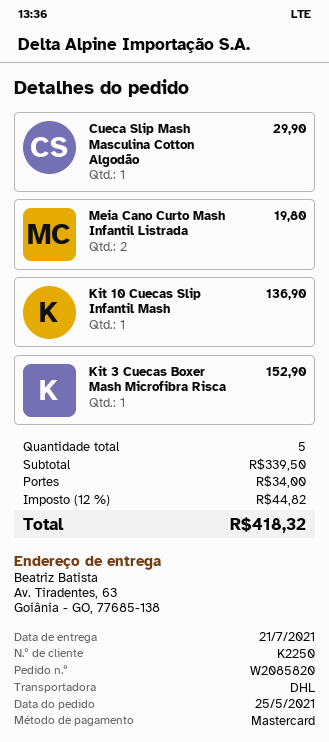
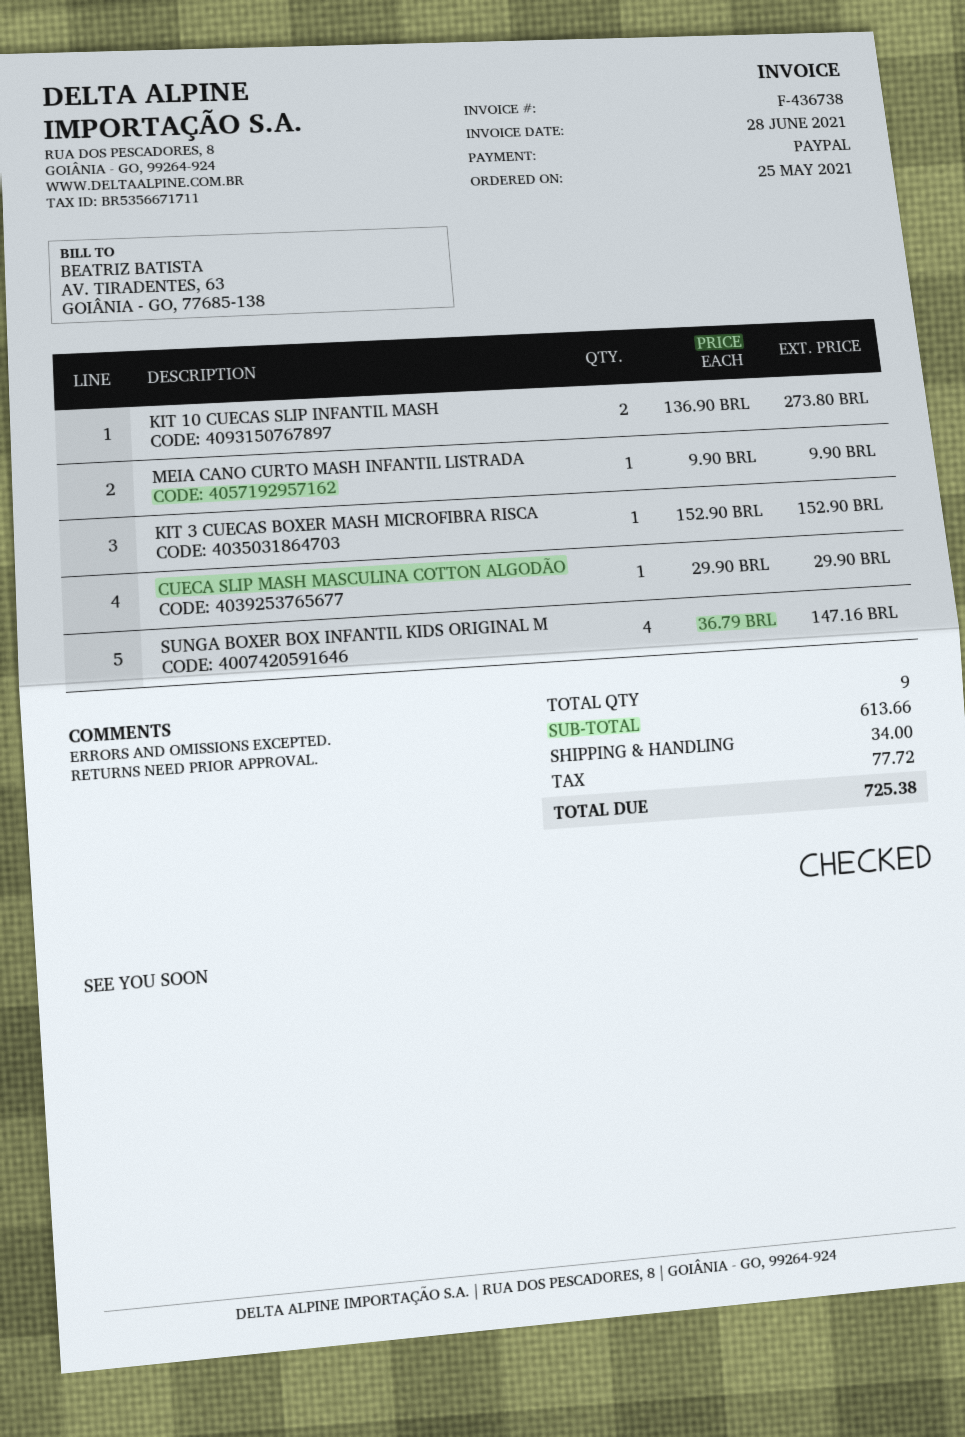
payment method: Mastercard -> PayPal
Meia Cano Curto Mash Infantil Listrada: 2 for 19.80 -> 1 for 9.90
Kit 10 Cuecas Slip Infantil Mash: 1 for 136.90 -> 2 for 273.80
SUNGA BOXER BOX INFANTIL KIDS ORIGINAL M: none -> 4 for 147.16
total quantity: 5 -> 9
subtotal: 339.50 -> 613.66
tax: 44.82 -> 77.72
total: 418.32 -> 725.38

